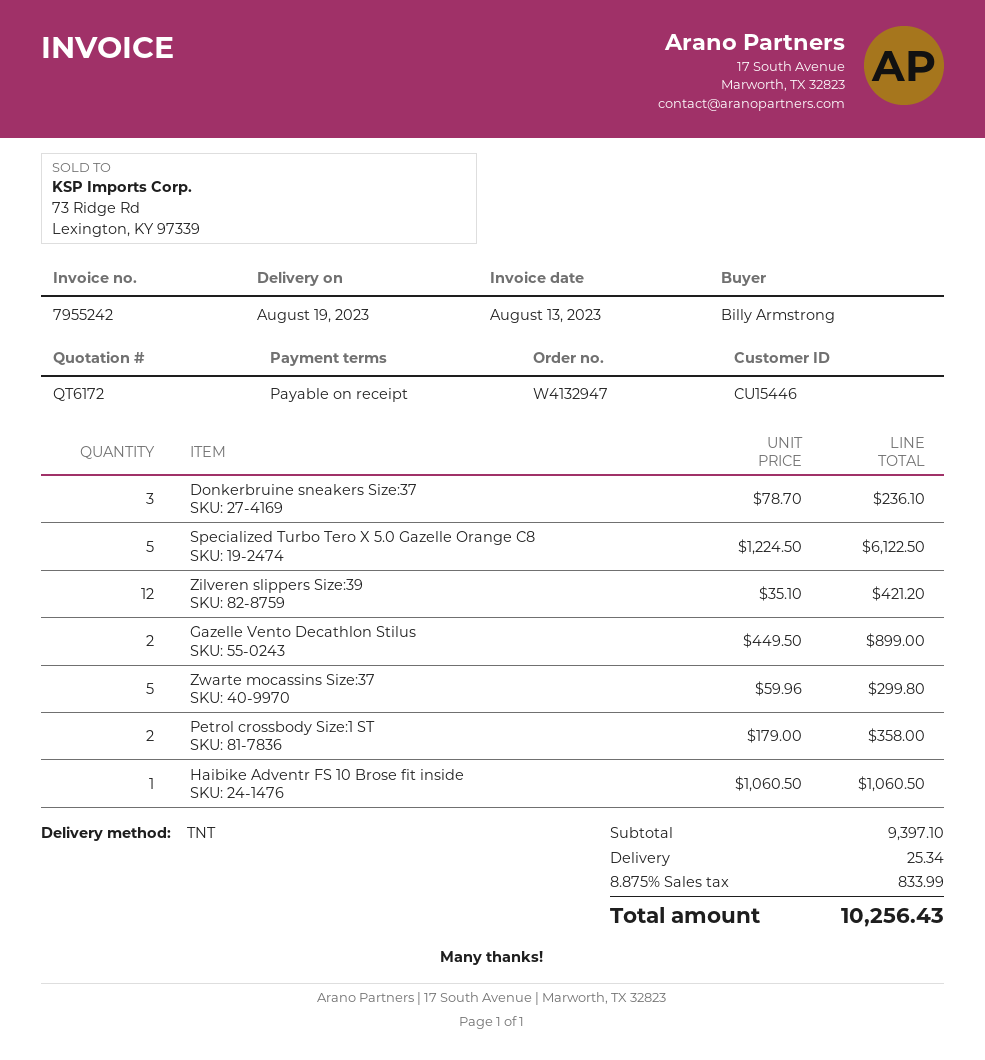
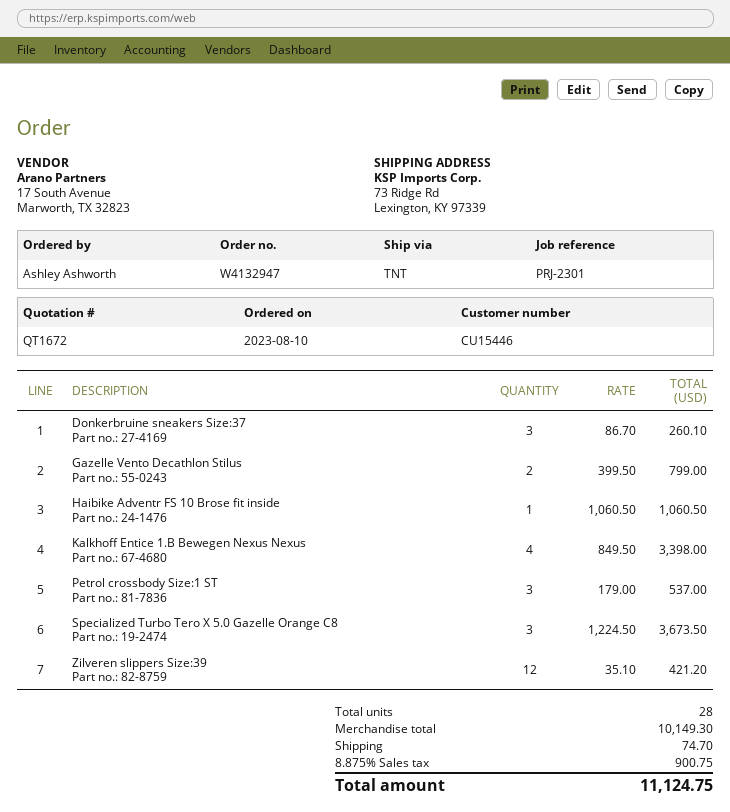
quote number: QT6172 -> QT1672
ordered by: Billy Armstrong -> Ashley Ashworth
Donkerbruine sneakers Size:37: 3 x 78.70 = 236.10 -> 3 x 86.70 = 260.10
Specialized Turbo Tero X 5.0 Gazelle Orange C8: 5 x 1224.50 = 6122.50 -> 3 x 1224.50 = 3673.50
Gazelle Vento Decathlon Stilus: 2 x 449.50 = 899.00 -> 2 x 399.50 = 799.00
Zwarte mocassins Size:37: 5 x 59.96 = 299.80 -> none
Petrol crossbody Size:1 ST: 2 x 179.00 = 358.00 -> 3 x 179.00 = 537.00
Kalkhoff Entice 1.B Bewegen Nexus Nexus: none -> 4 x 849.50 = 3398.00
subtotal: 9397.10 -> 10149.30
shipping: 25.34 -> 74.70
tax: 8.875% = 833.99 -> 8.875% = 900.75
total: 10256.43 -> 11124.75

